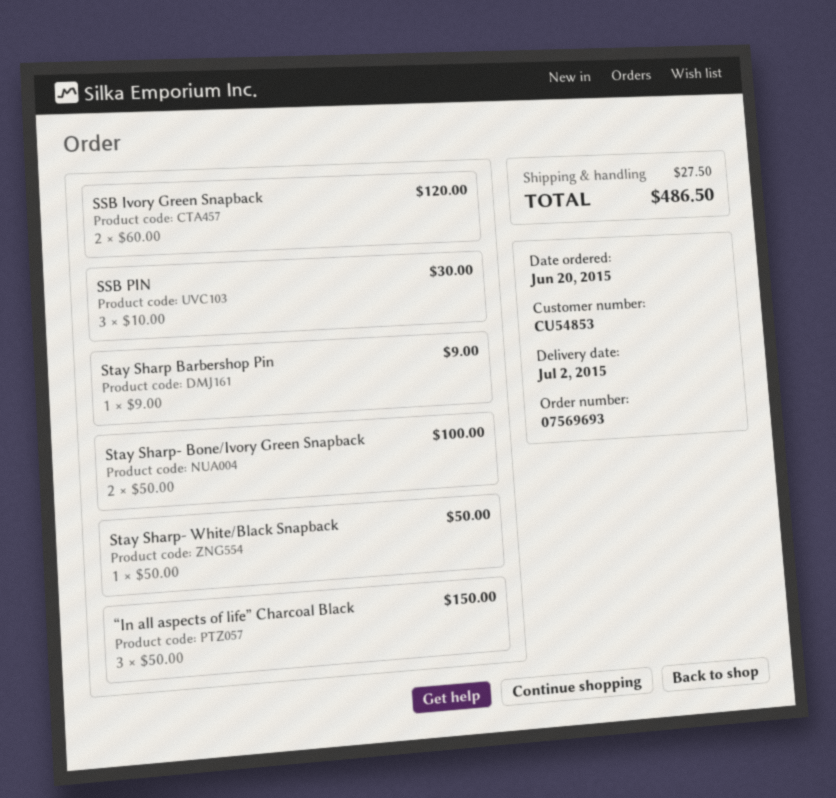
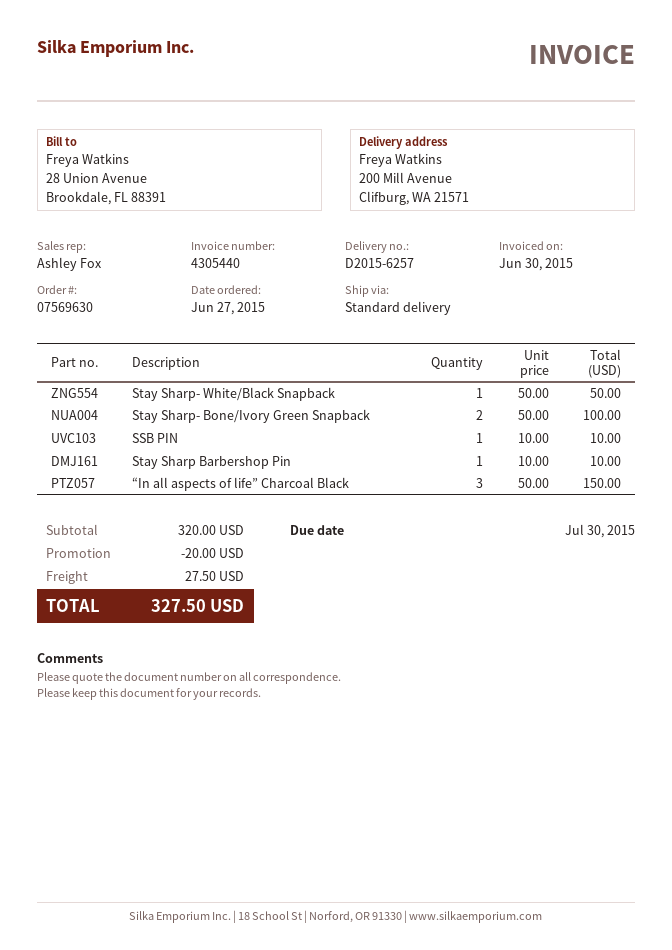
order number: 07569693 -> 07569630
order date: 2015-06-20 -> 2015-06-27
SSB Ivory Green Snapback: 2 x 60.00 = 120.00 -> none
SSB PIN: 3 x 10.00 = 30.00 -> 1 x 10.00 = 10.00
Stay Sharp Barbershop Pin: 1 x 9.00 = 9.00 -> 1 x 10.00 = 10.00
discount: none -> 20.00
total: 486.50 -> 327.50

